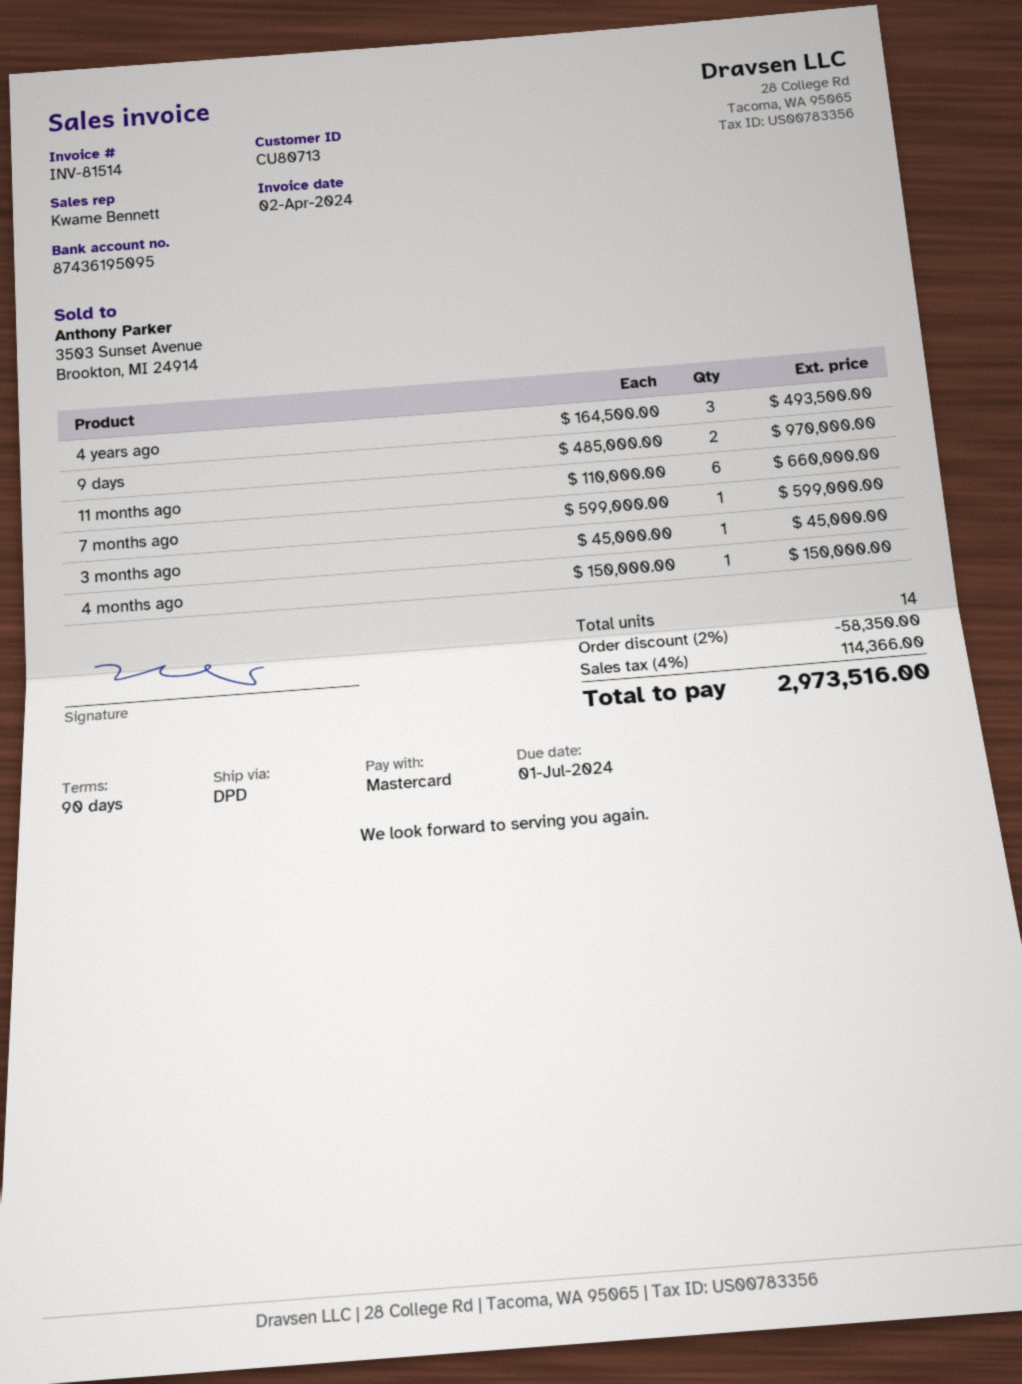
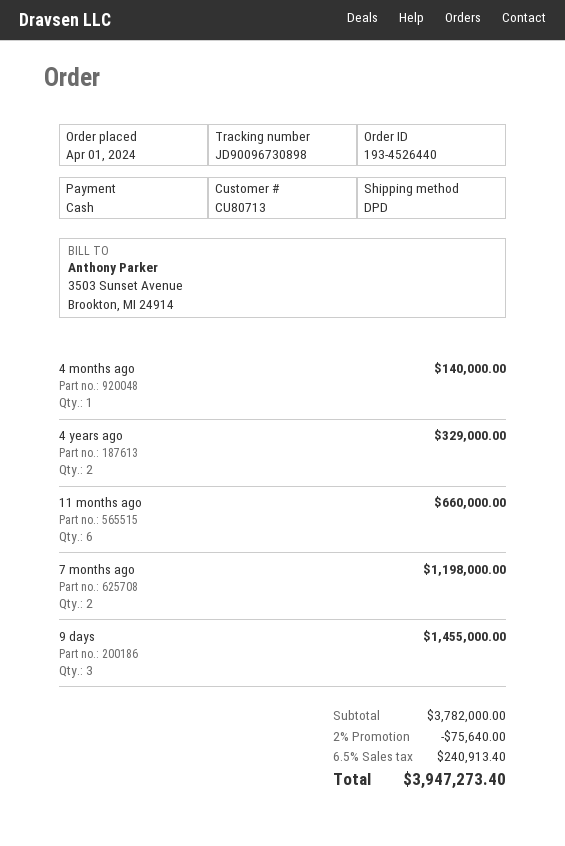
payment method: Mastercard -> cash
4 years ago: 3 for 493500.00 -> 2 for 329000.00
9 days: 2 for 970000.00 -> 3 for 1455000.00
7 months ago: 1 for 599000.00 -> 2 for 1198000.00
3 months ago: 1 for 45000.00 -> none
4 months ago: 1 for 150000.00 -> 1 for 140000.00
discount: 2% = 58350.00 -> 2% = 75640.00
tax: 4% = 114366.00 -> 6.5% = 240913.40
total: 2973516.00 -> 3947273.40

